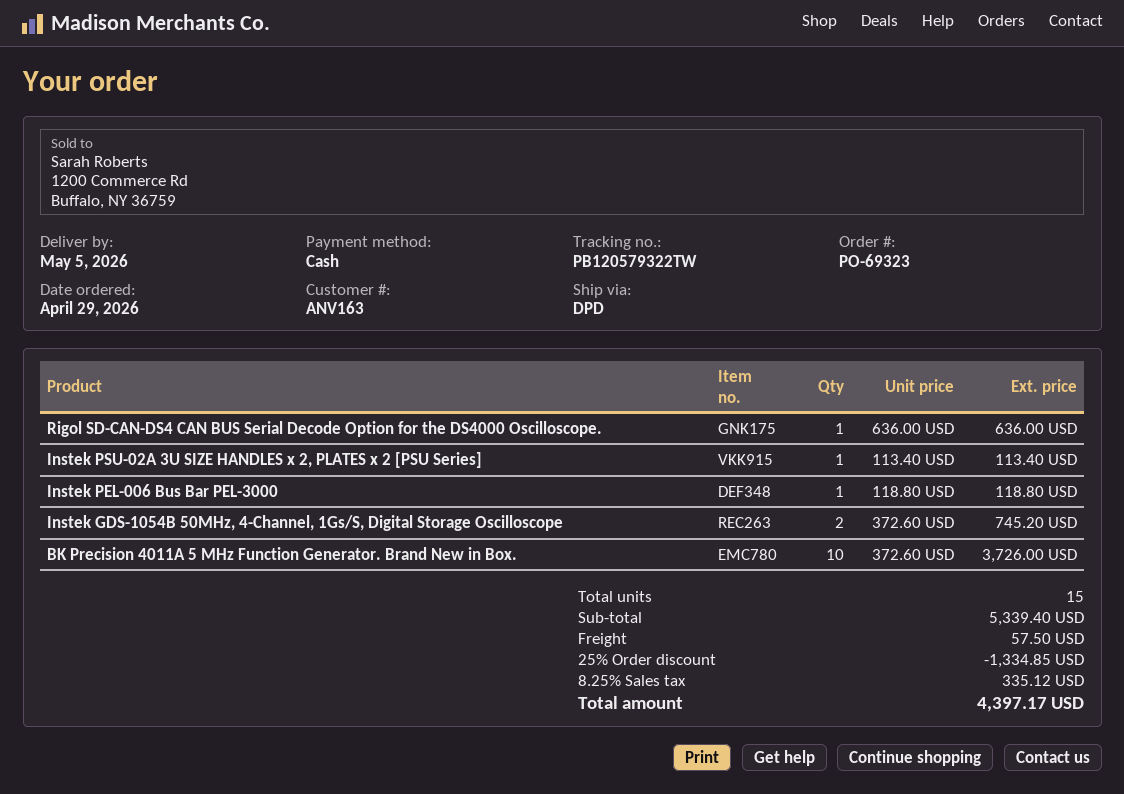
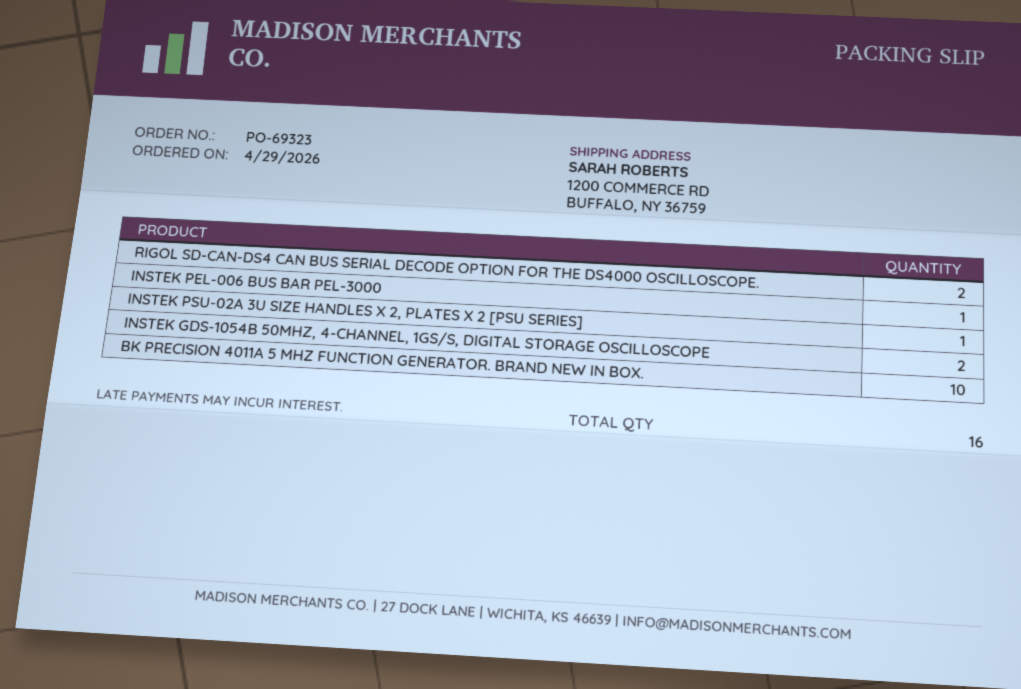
Rigol SD-CAN-DS4 CAN BUS Serial Decode Option for the DS4000 Oscilloscope.: 1 -> 2
total quantity: 15 -> 16

